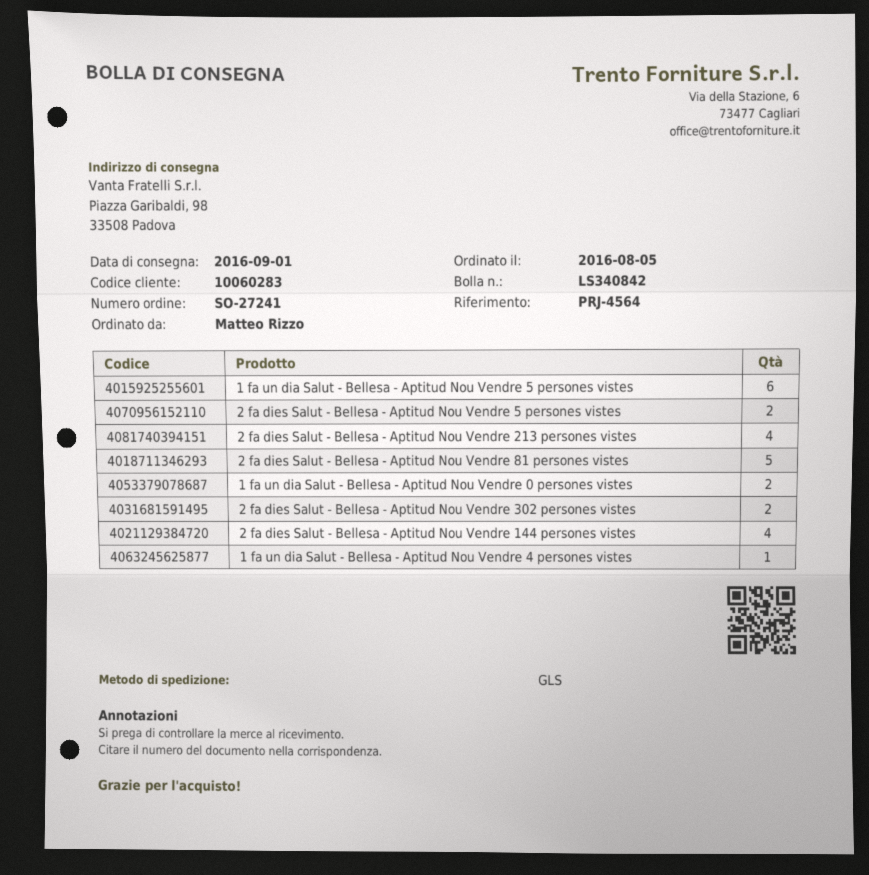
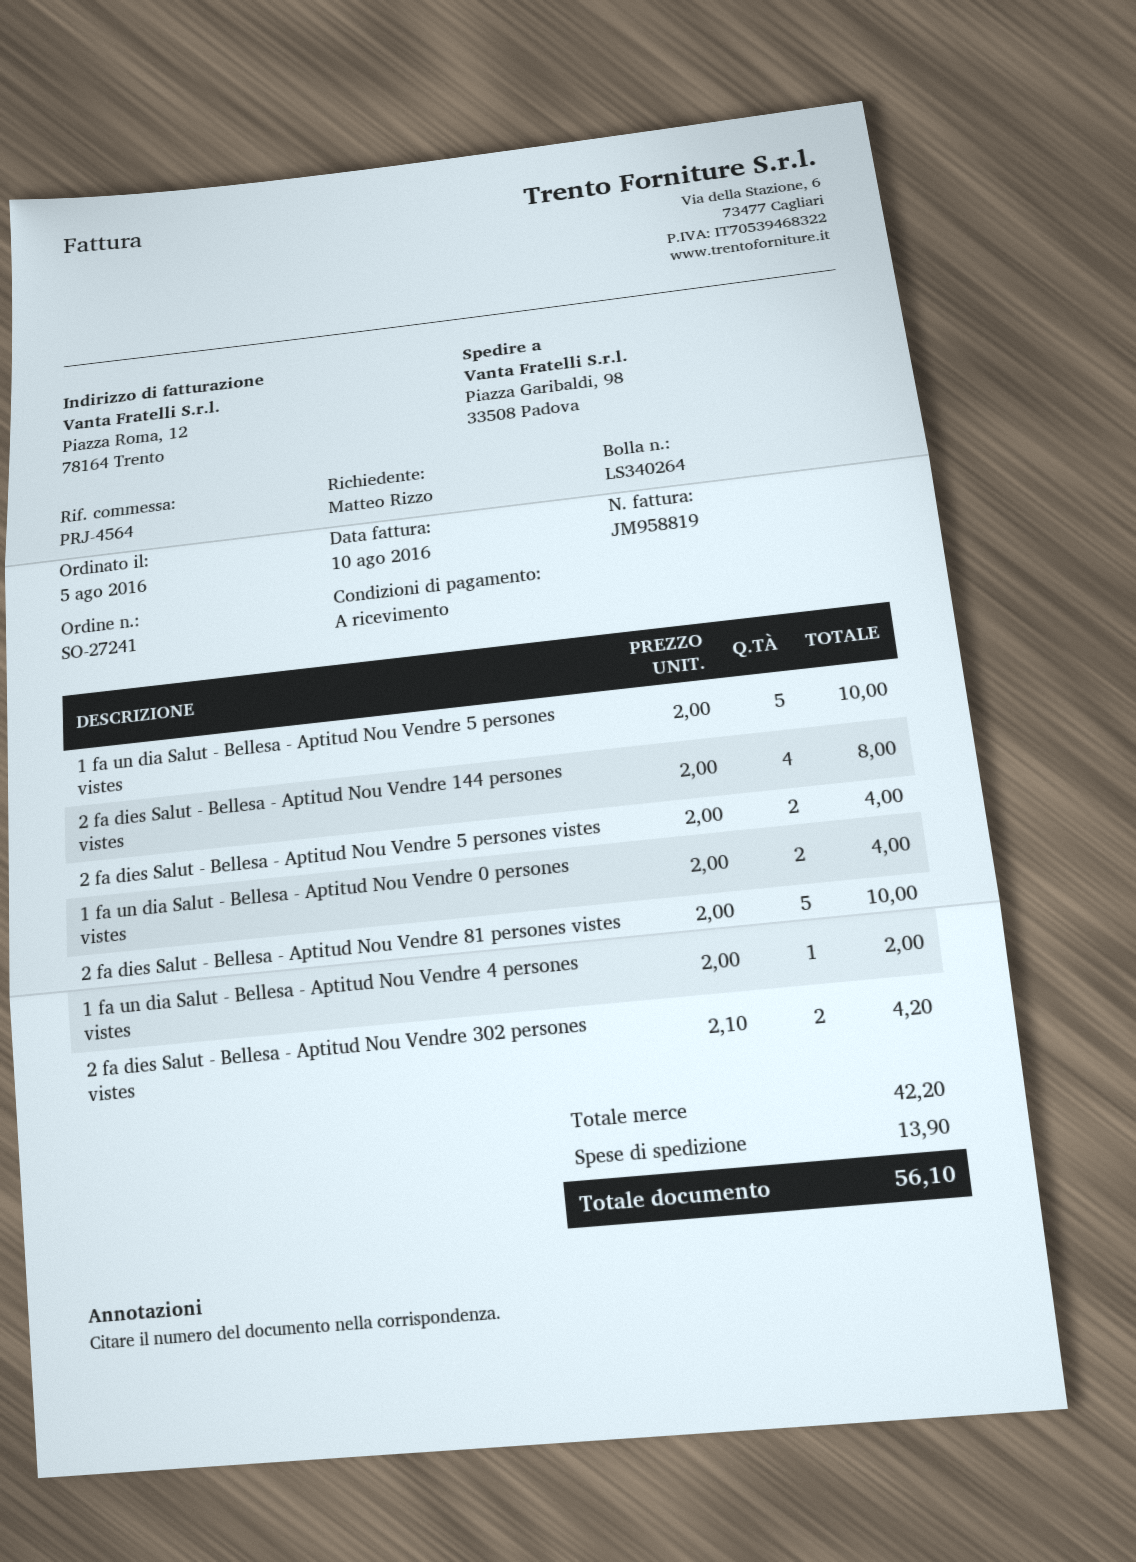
delivery note number: LS340842 -> LS340264
1 fa un dia Salut - Bellesa - Aptitud Nou Vendre 5 persones vistes: 6 -> 5
2 fa dies Salut - Bellesa - Aptitud Nou Vendre 213 persones vistes: 4 -> none

